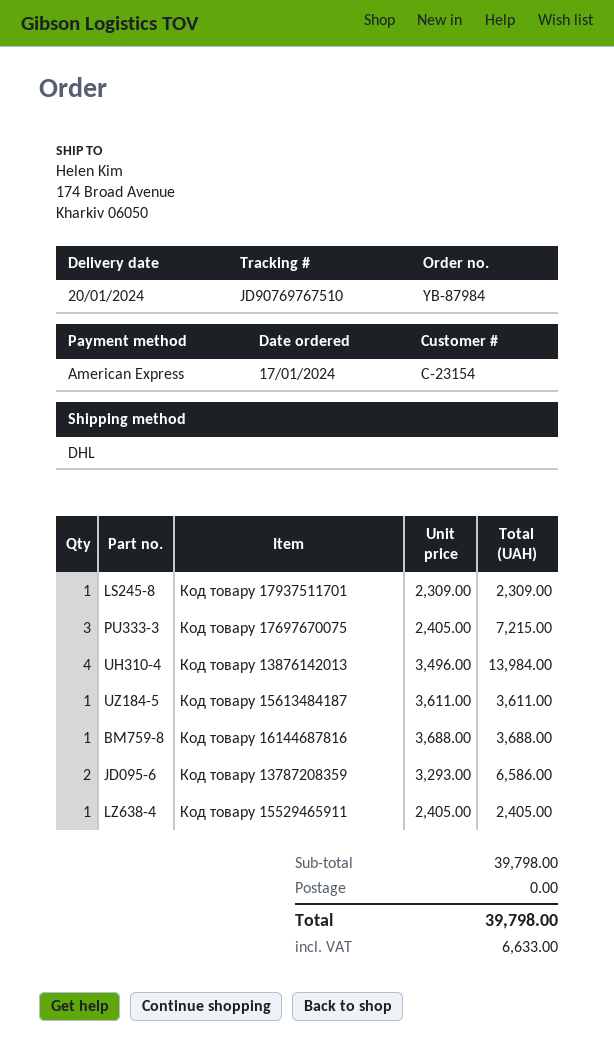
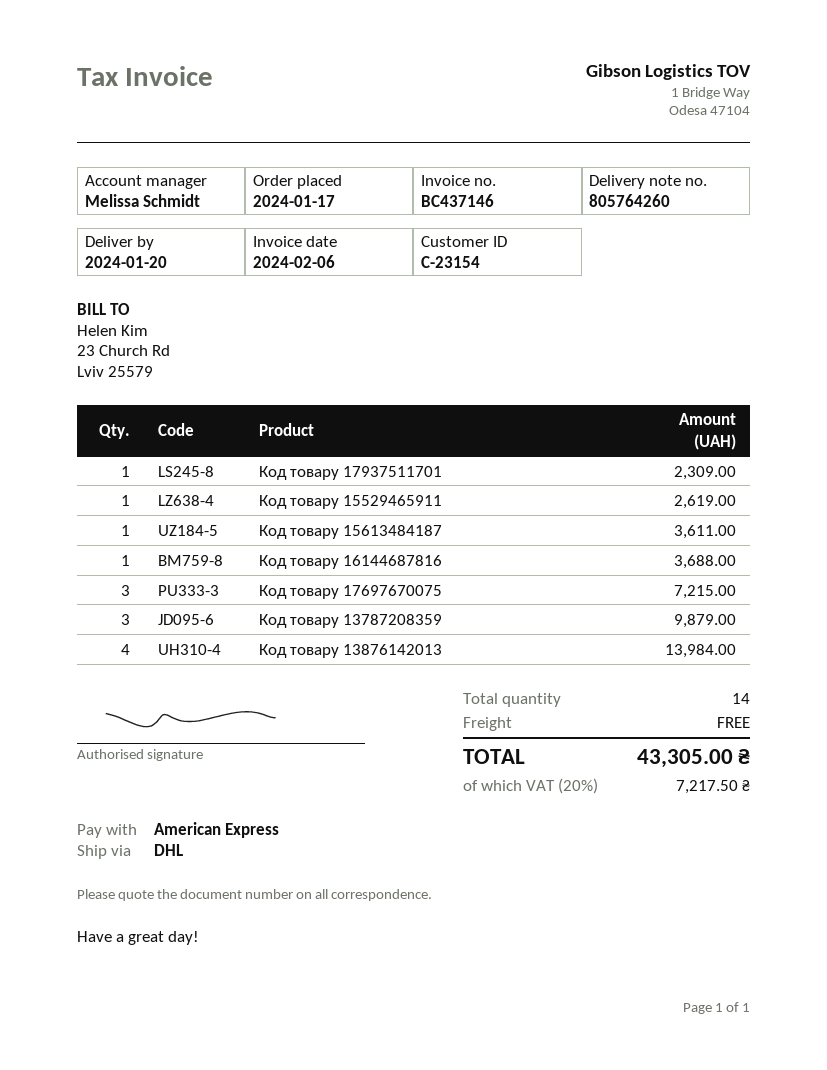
Код товару 13787208359: 2 for 6586.00 -> 3 for 9879.00
Код товару 15529465911: 1 for 2405.00 -> 1 for 2619.00
tax: 6633.00 -> 7217.50
total: 39798.00 -> 43305.00

